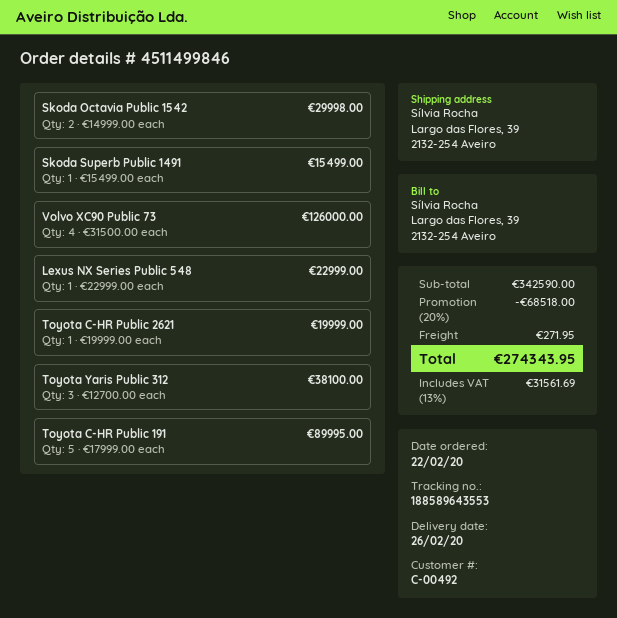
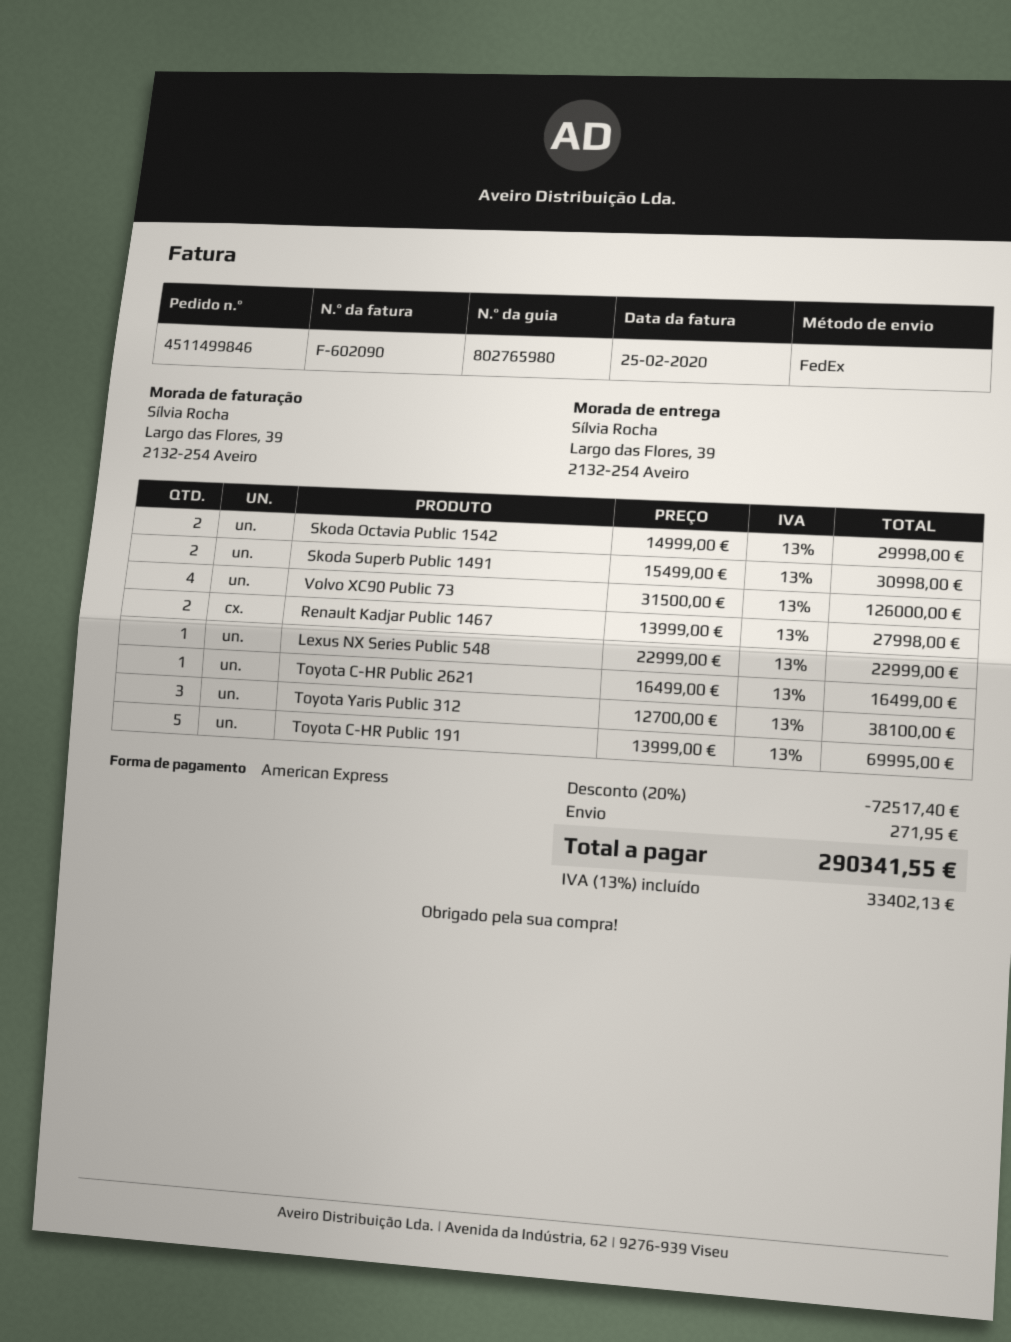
Skoda Superb Public 1491: 1 x 15499.00 = 15499.00 -> 2 x 15499.00 = 30998.00
Toyota C-HR Public 2621: 1 x 19999.00 = 19999.00 -> 1 x 16499.00 = 16499.00
Toyota C-HR Public 191: 5 x 17999.00 = 89995.00 -> 5 x 13999.00 = 69995.00
Renault Kadjar Public 1467: none -> 2 x 13999.00 = 27998.00
discount: 20% = 68518.00 -> 20% = 72517.40
tax: 13% = 31561.69 -> 13% = 33402.13
total: 274343.95 -> 290341.55

